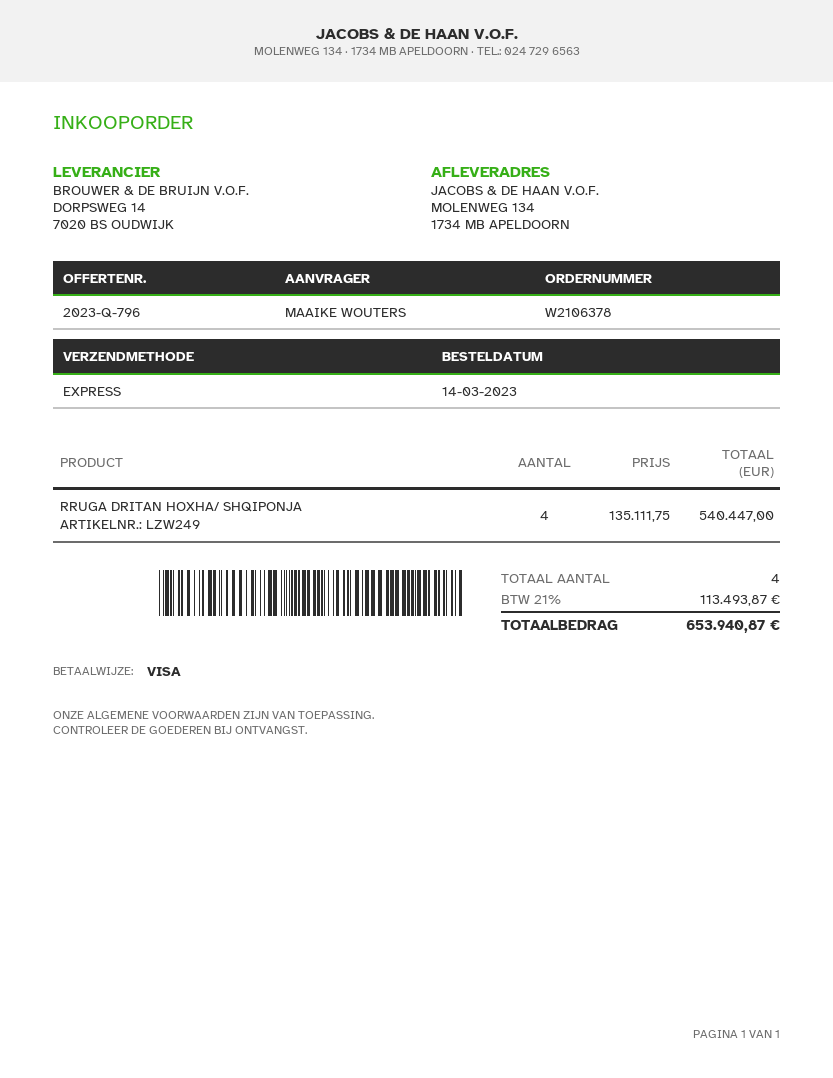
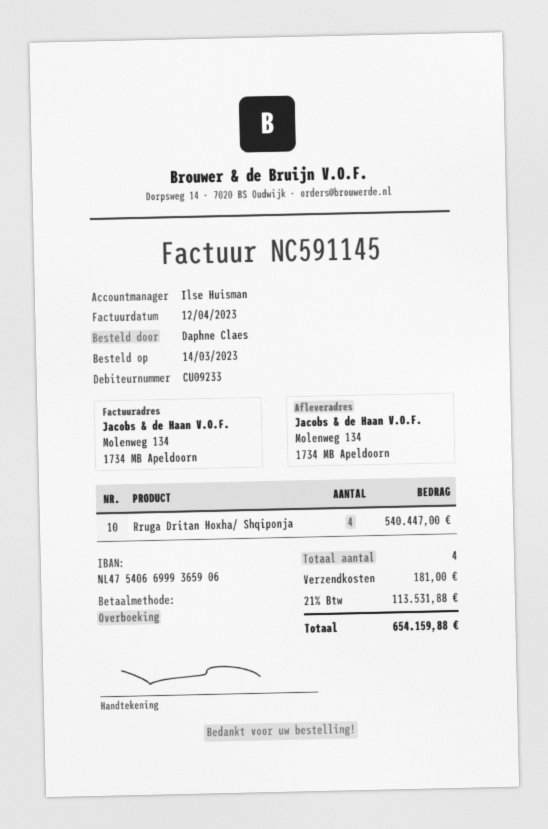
ordered by: MAAIKE WOUTERS -> Daphne Claes
payment method: Visa -> bank transfer
shipping: none -> 181.00
tax: 21% = 113493.87 -> 21% = 113531.88
total: 653940.87 -> 654159.88

